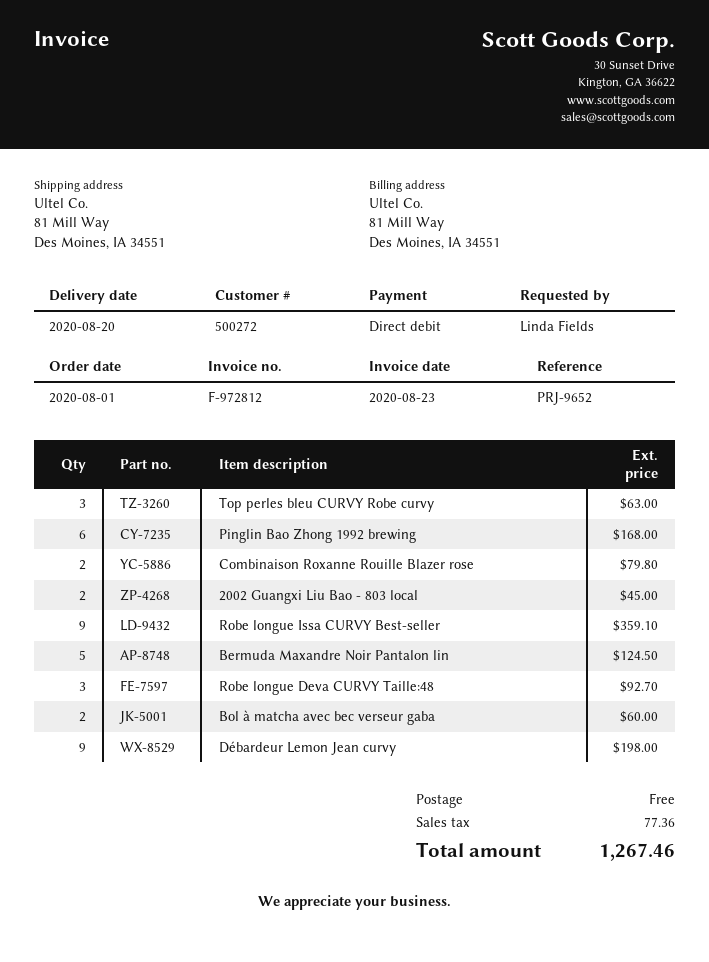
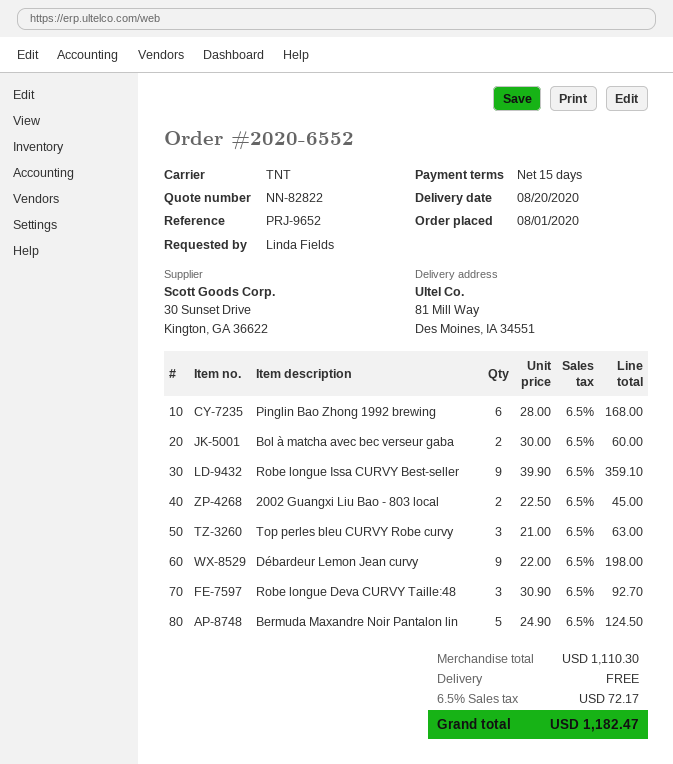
Combinaison Roxanne Rouille Blazer rose: 2 for 79.80 -> none
tax: 77.36 -> 72.17
total: 1267.46 -> 1182.47

